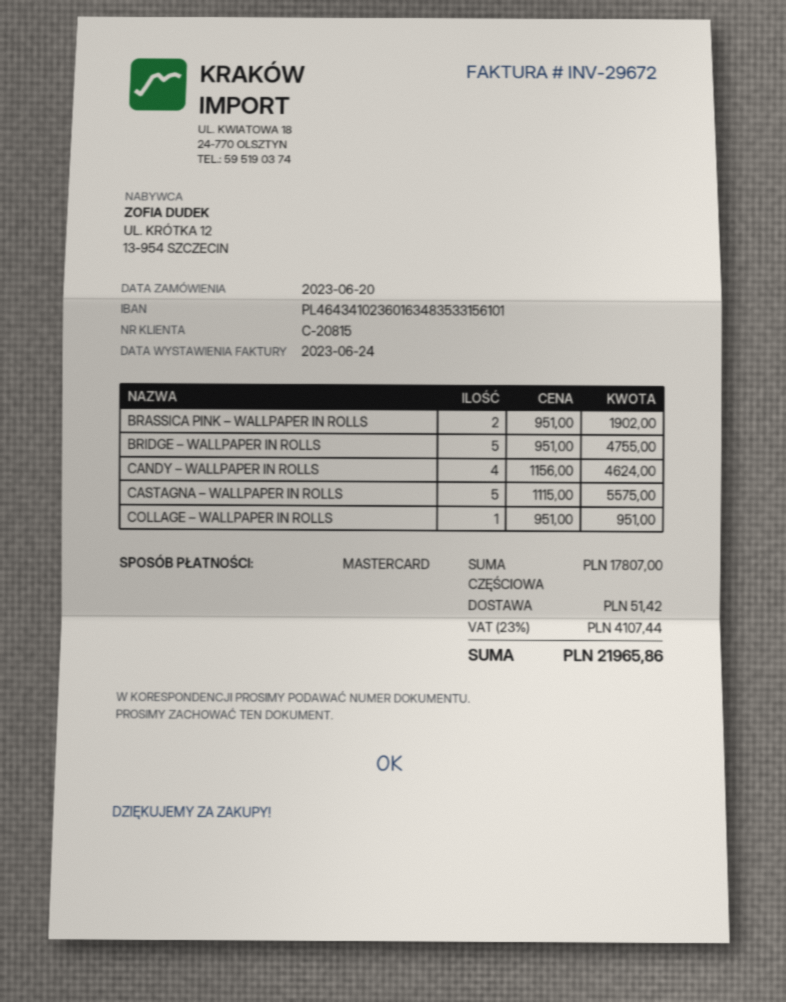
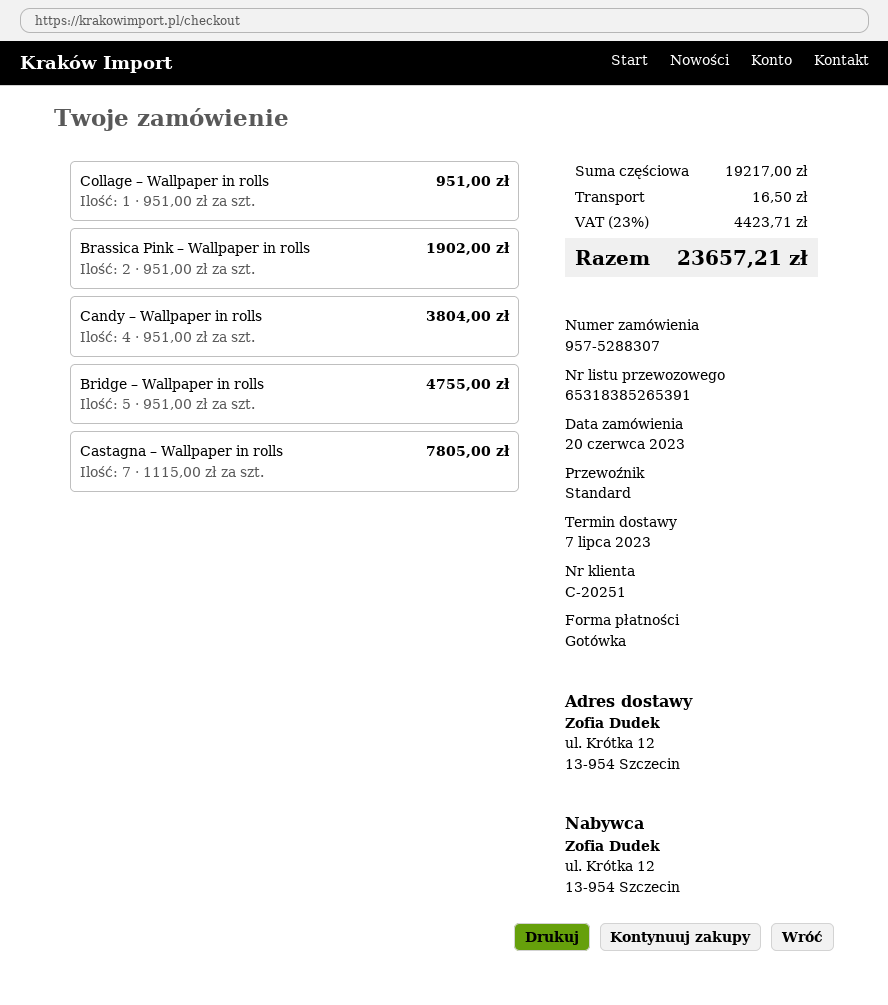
customer number: C-20815 -> C-20251
payment method: Mastercard -> cash
CANDY – WALLPAPER IN ROLLS: 4 x 1156.00 = 4624.00 -> 4 x 951.00 = 3804.00
CASTAGNA – WALLPAPER IN ROLLS: 5 x 1115.00 = 5575.00 -> 7 x 1115.00 = 7805.00
subtotal: 17807.00 -> 19217.00
shipping: 51.42 -> 16.50
tax: 23% = 4107.44 -> 23% = 4423.71
total: 21965.86 -> 23657.21

